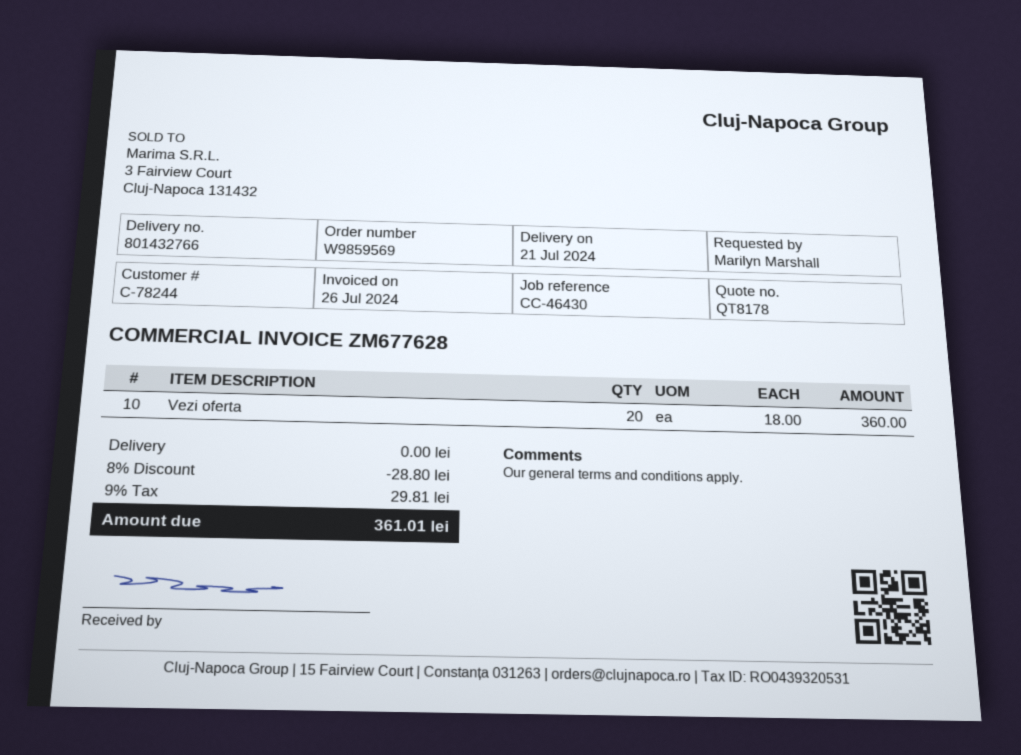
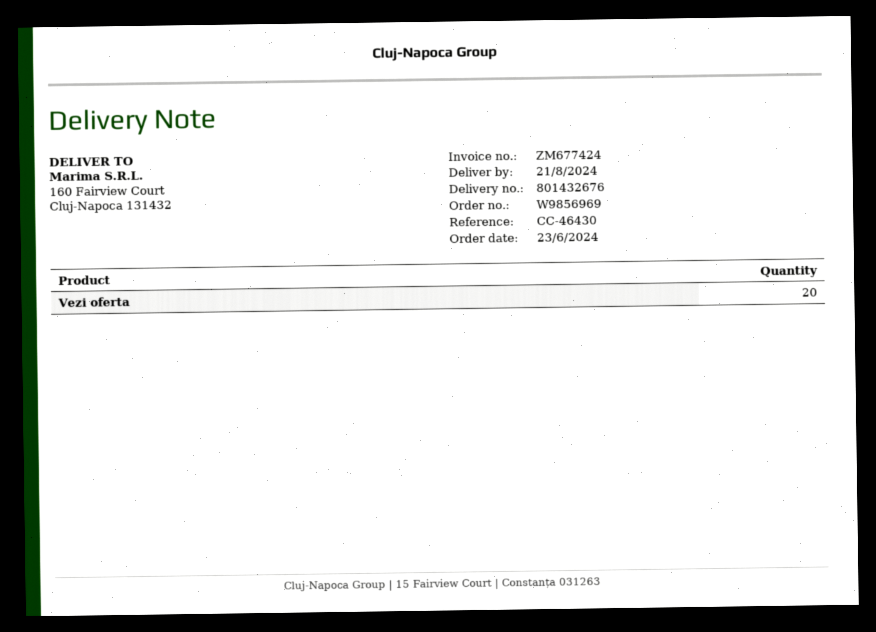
order number: W9859569 -> W9856969
delivery note number: 801432766 -> 801432676
delivery date: 2024-07-21 -> 2024-08-21
invoice number: ZM677628 -> ZM677424

